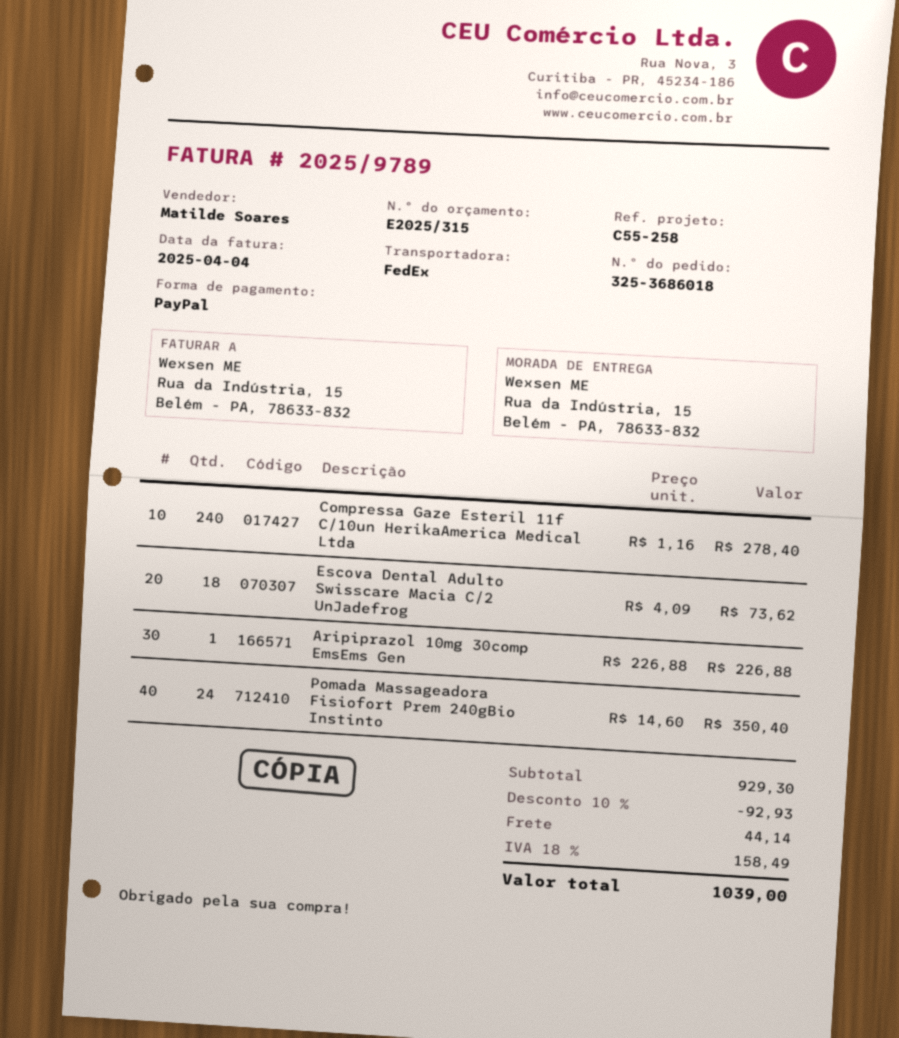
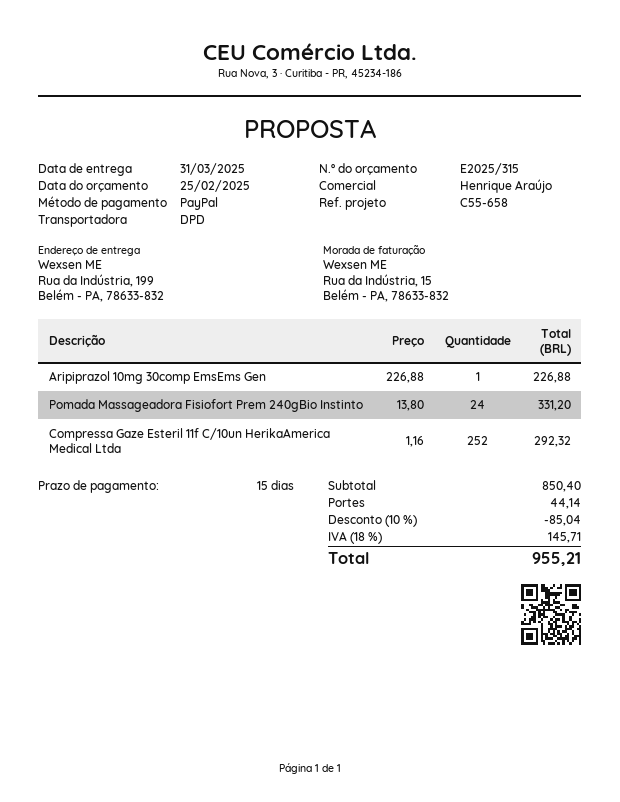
reference: C55-258 -> C55-658
sales rep: Matilde Soares -> Henrique Araújo
shipping method: FedEx -> DPD
ship to: Rua da Indústria, 15, Belém - PA, 78633-832 -> Rua da Indústria, 199, Belém - PA, 78633-832
Compressa Gaze Esteril 11f C/10un HerikaAmerica Medical Ltda: 240 x 1.16 = 278.40 -> 252 x 1.16 = 292.32
Escova Dental Adulto Swisscare Macia C/2 UnJadefrog: 18 x 4.09 = 73.62 -> none
Pomada Massageadora Fisiofort Prem 240gBio Instinto: 24 x 14.60 = 350.40 -> 24 x 13.80 = 331.20
subtotal: 929.30 -> 850.40
discount: 10% = 92.93 -> 10% = 85.04
tax: 18% = 158.49 -> 18% = 145.71
total: 1039.00 -> 955.21

